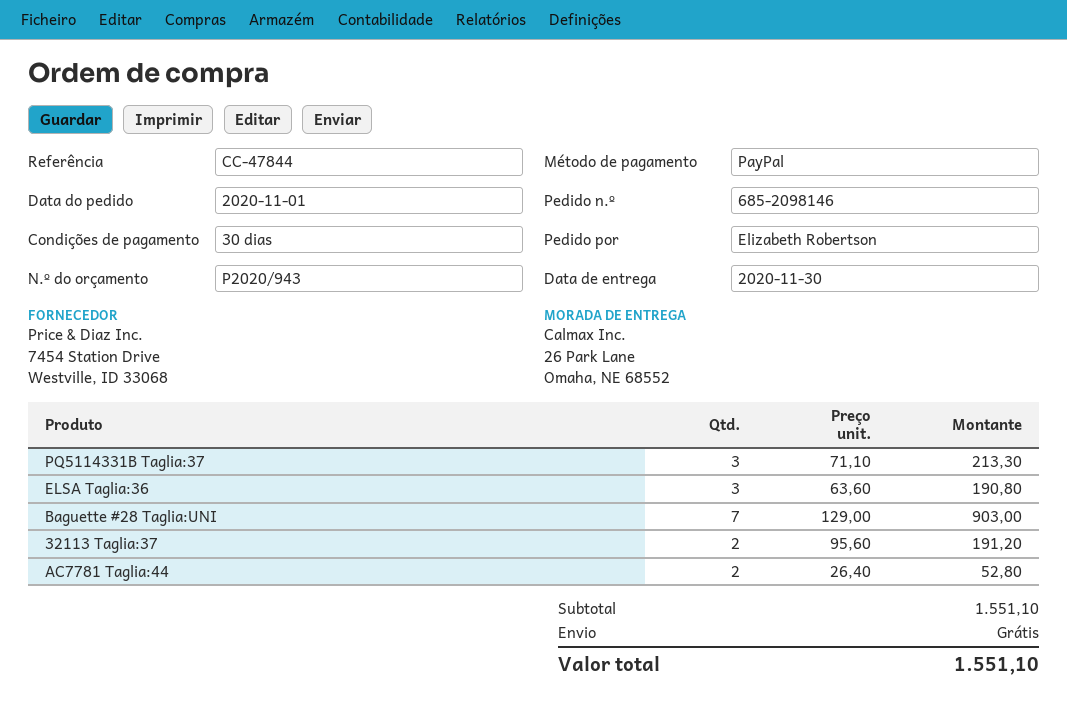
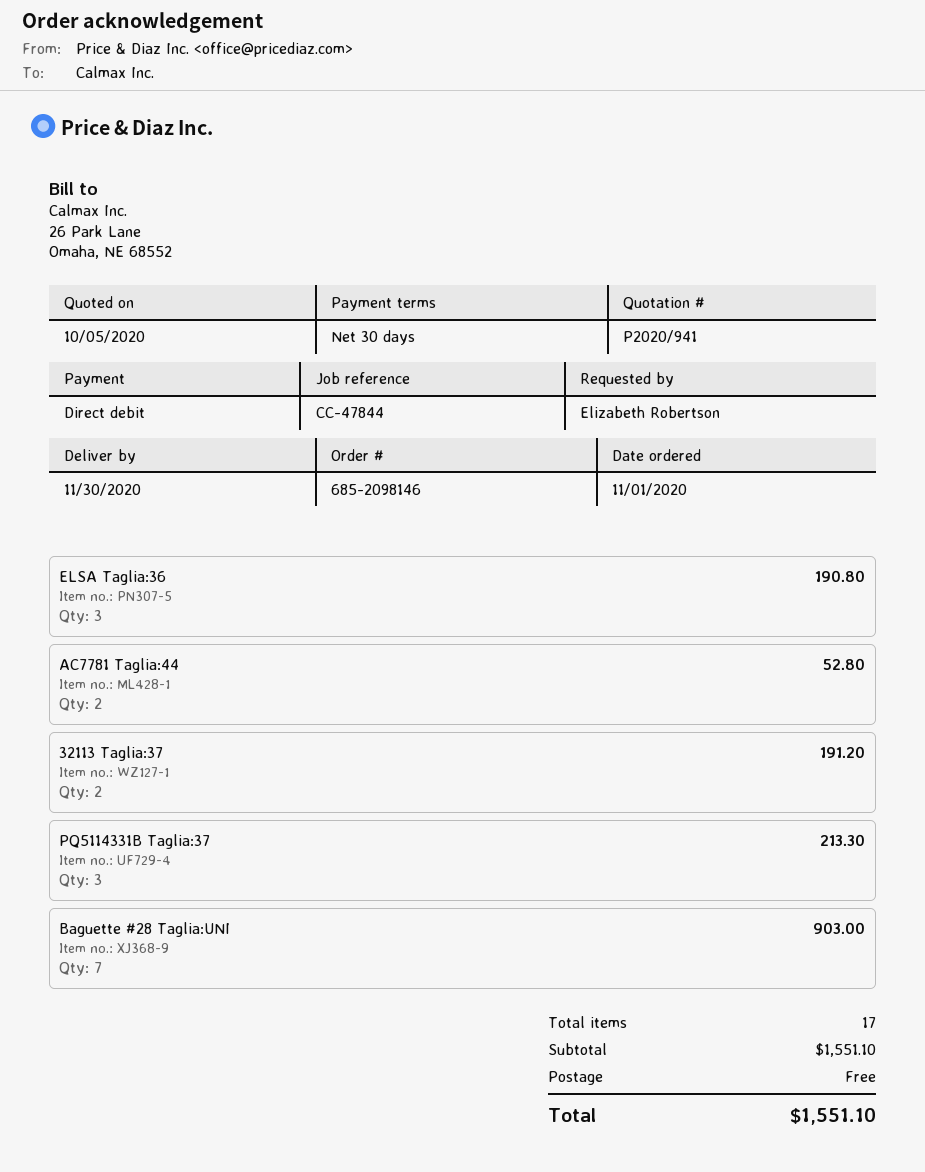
quote number: P2020/943 -> P2020/941
payment method: PayPal -> direct debit

